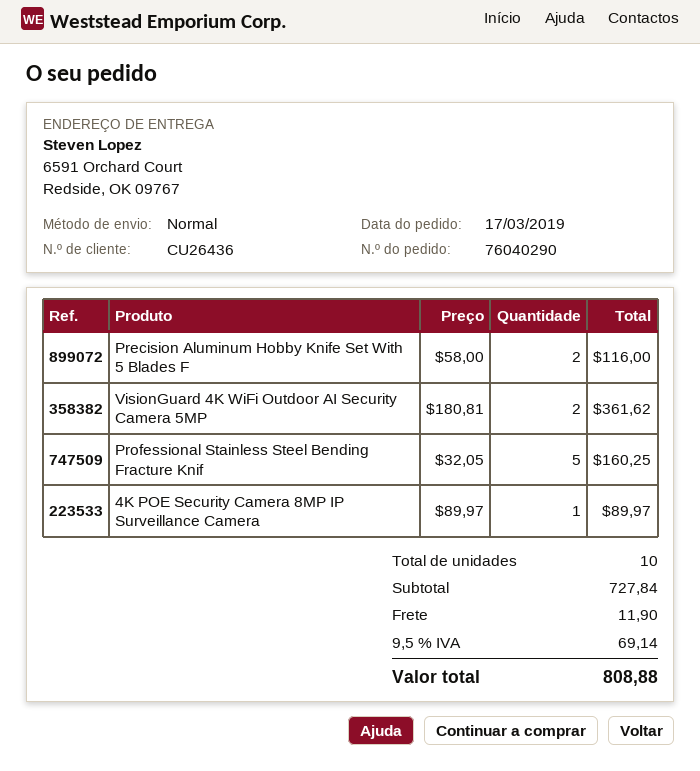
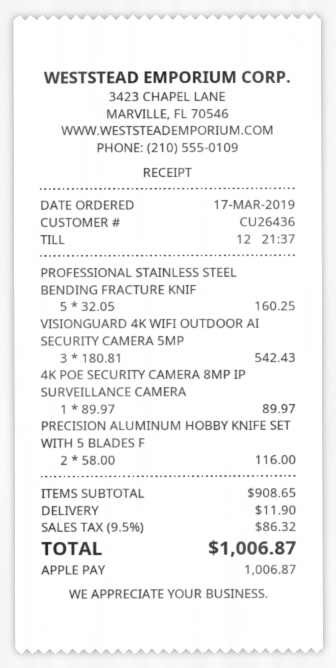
VisionGuard 4K WiFi Outdoor AI Security Camera 5MP: 2 x 180.81 = 361.62 -> 3 x 180.81 = 542.43
subtotal: 727.84 -> 908.65
tax: 9.5% = 69.14 -> 9.5% = 86.32
total: 808.88 -> 1006.87

